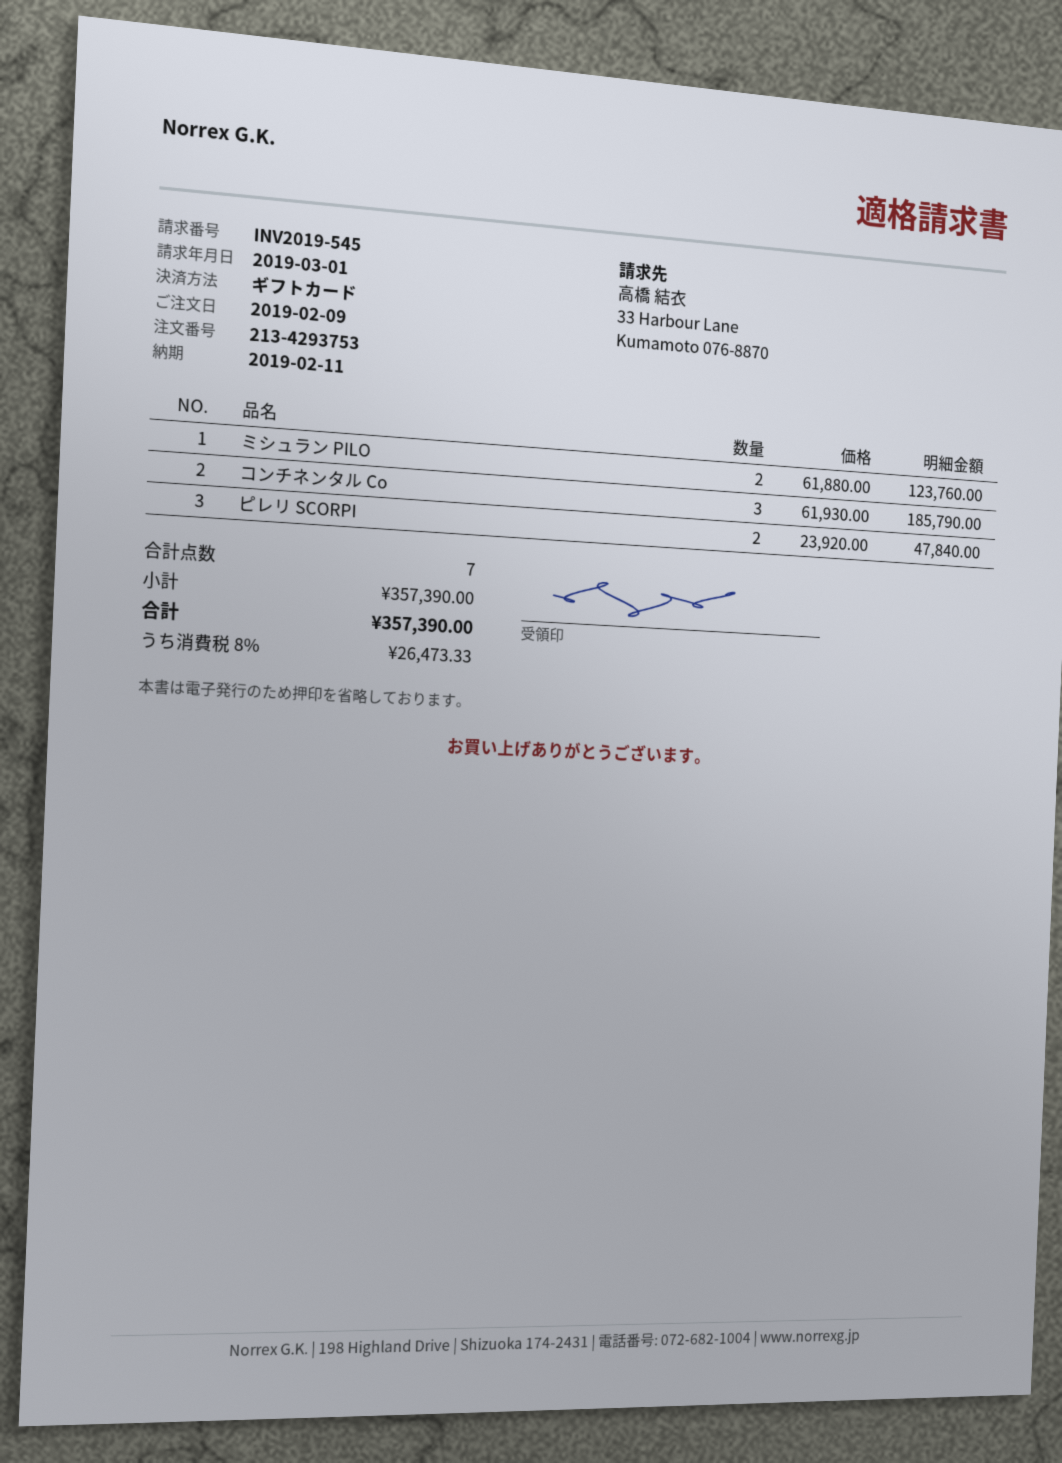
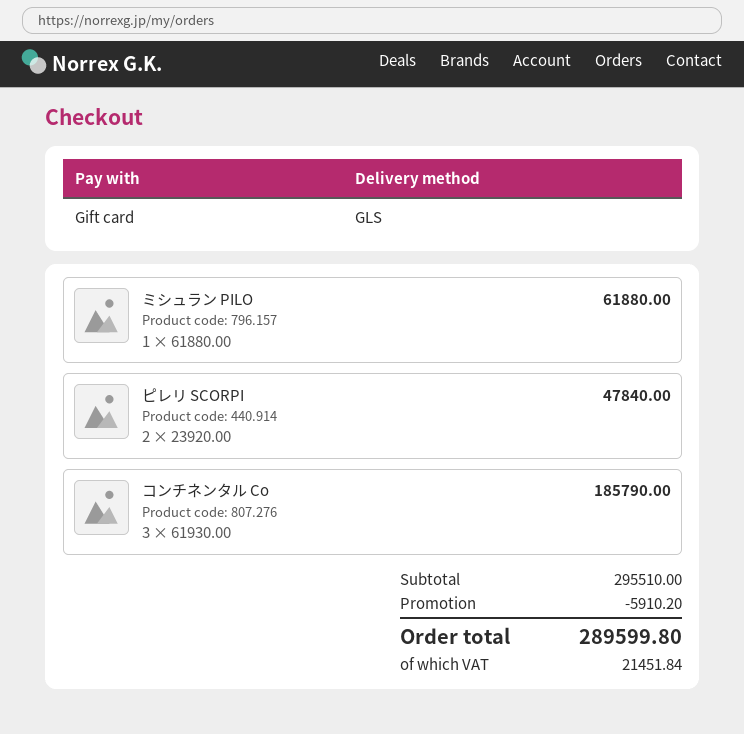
ミシュラン PILO: 2 x 61880.00 = 123760.00 -> 1 x 61880.00 = 61880.00
subtotal: 357390.00 -> 295510.00
discount: none -> 5910.20
tax: 26473.33 -> 21451.84
total: 357390.00 -> 289599.80

